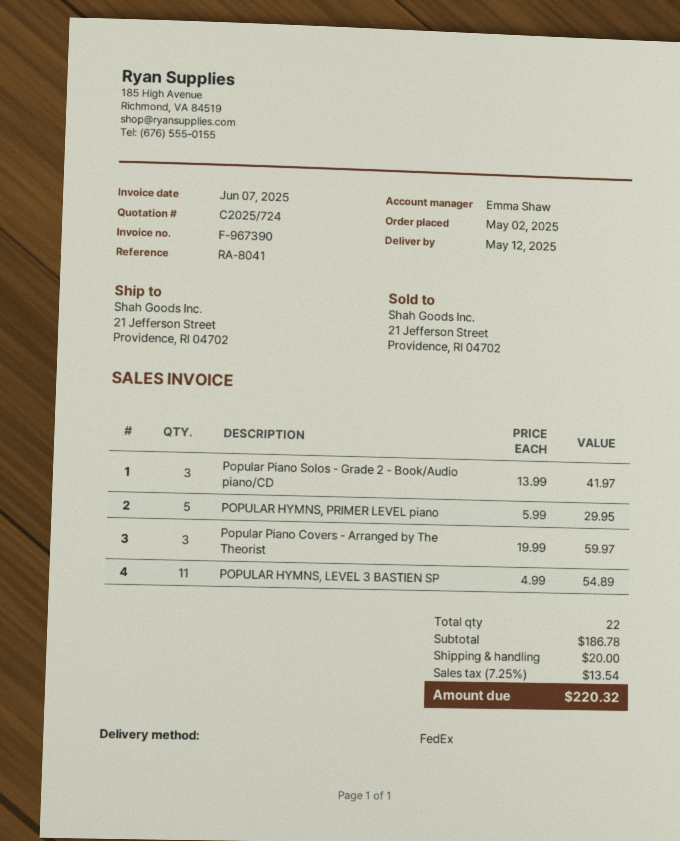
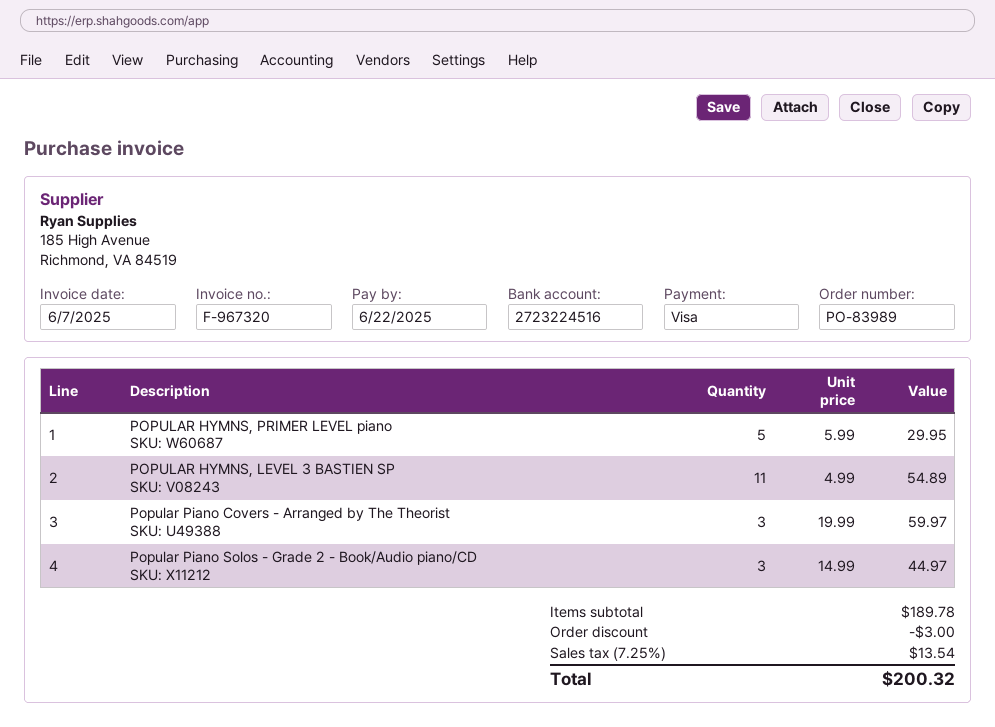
invoice number: F-967390 -> F-967320
Popular Piano Solos - Grade 2 - Book/Audio piano/CD: 3 x 13.99 = 41.97 -> 3 x 14.99 = 44.97
subtotal: 186.78 -> 189.78
discount: none -> 3.00
shipping: 20.00 -> none
total: 220.32 -> 200.32

